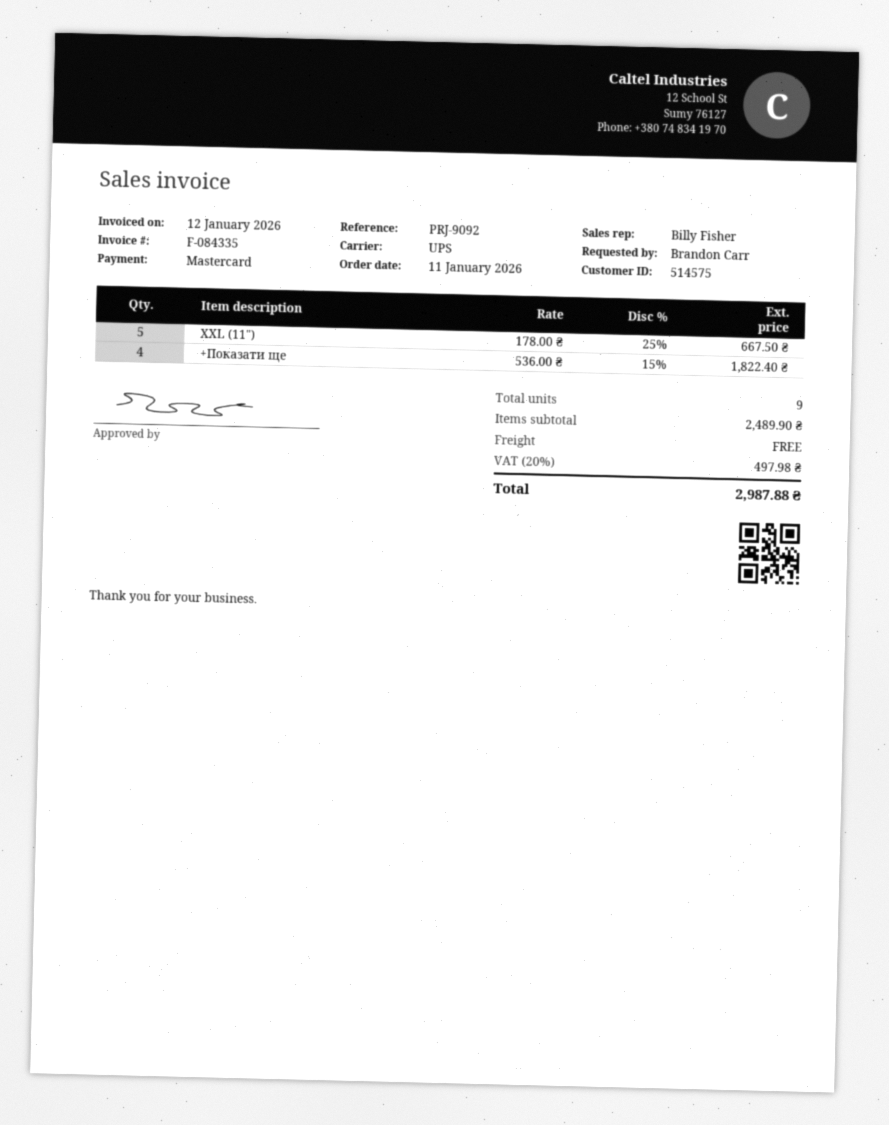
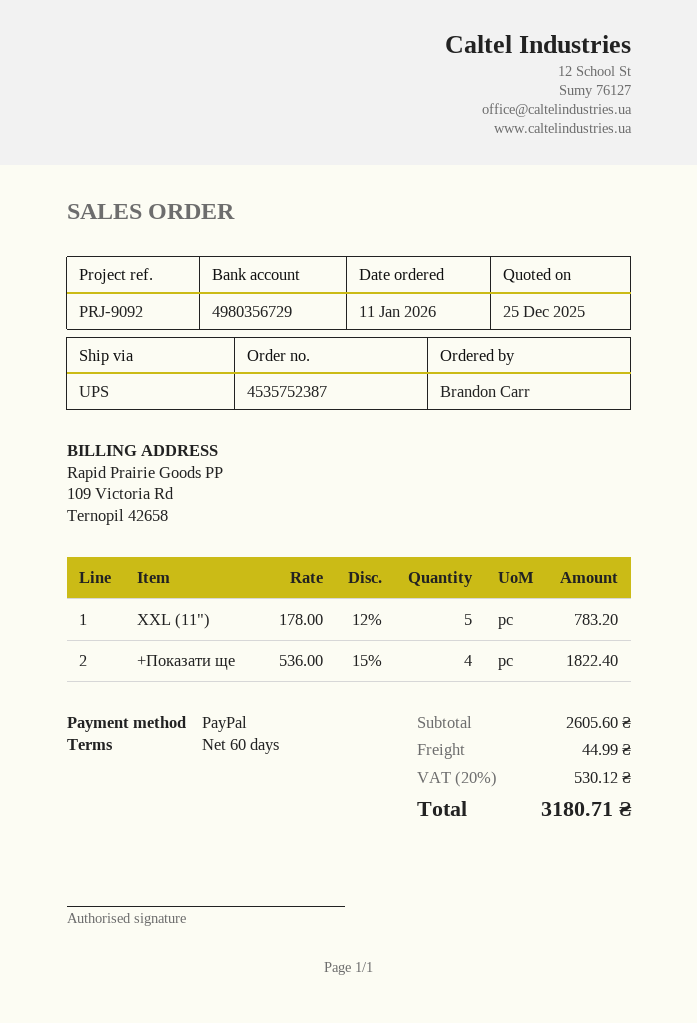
payment method: Mastercard -> PayPal
XXL (11"): 5 x 178.00 - 25% = 667.50 -> 5 x 178.00 - 12% = 783.20
subtotal: 2489.90 -> 2605.60
shipping: 0.00 -> 44.99
tax: 20% = 497.98 -> 20% = 530.12
total: 2987.88 -> 3180.71

